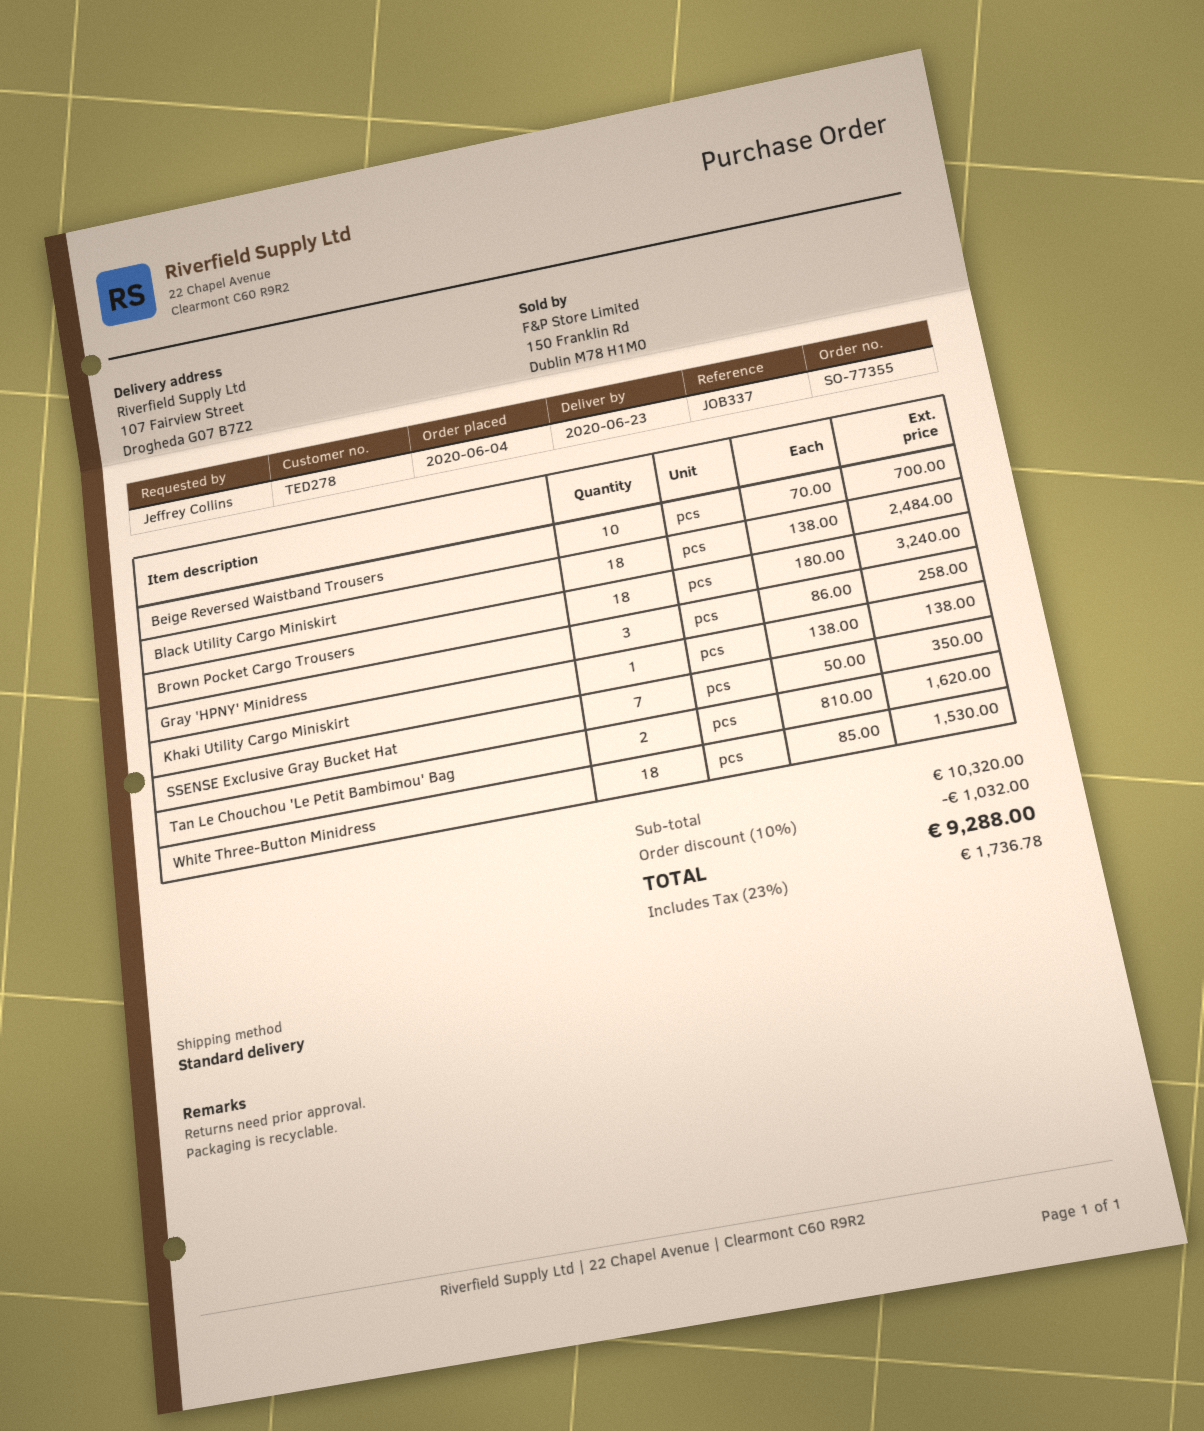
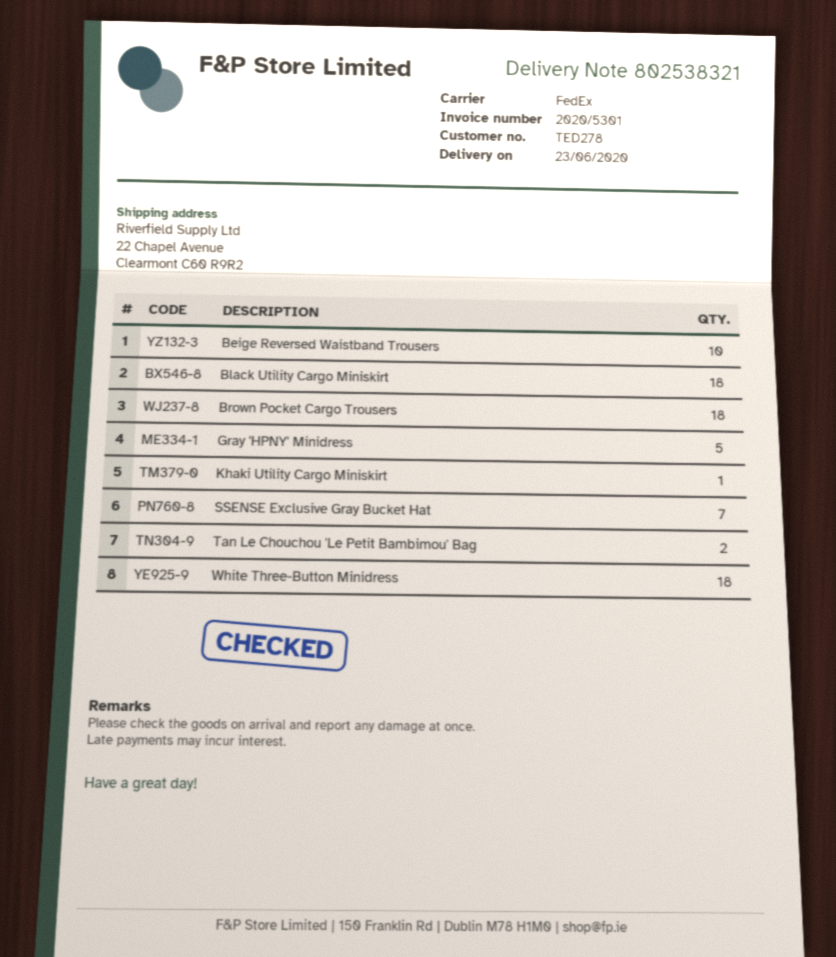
shipping method: standard -> FedEx
ship to: 107 Fairview Street, Drogheda G07 B7Z2 -> 22 Chapel Avenue, Clearmont C60 R9R2
Gray 'HPNY' Minidress: 3 -> 5

